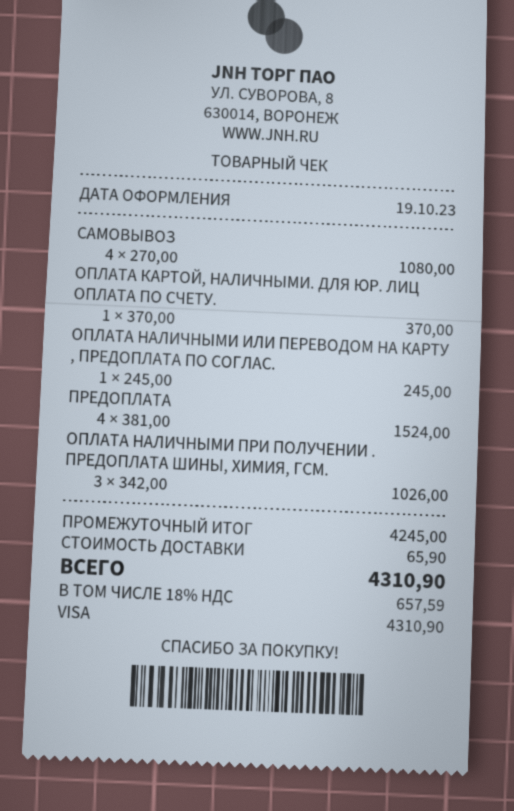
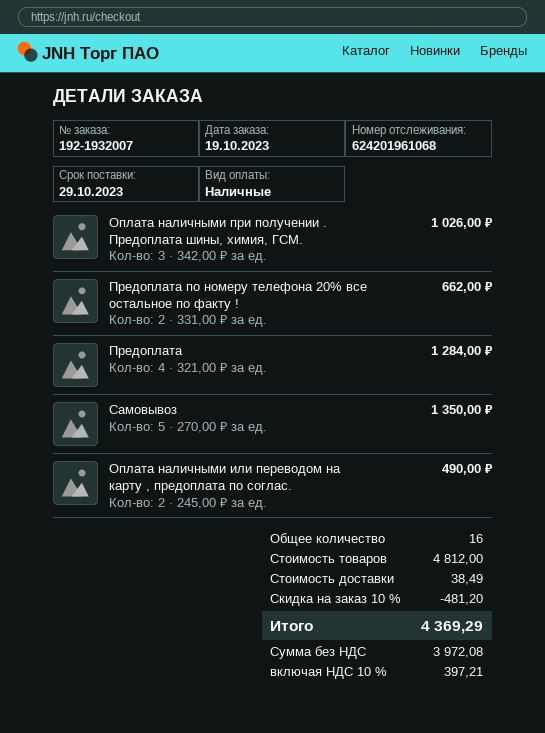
payment method: Visa -> cash
САМОВЫВОЗ: 4 x 270.00 = 1080.00 -> 5 x 270.00 = 1350.00
ОПЛАТА КАРТОЙ, НАЛИЧНЫМИ. ДЛЯ ЮР. ЛИЦ ОПЛАТА ПО СЧЕТУ.: 1 x 370.00 = 370.00 -> none
ОПЛАТА НАЛИЧНЫМИ ИЛИ ПЕРЕВОДОМ НА КАРТУ , ПРЕДОПЛАТА ПО СОГЛАС.: 1 x 245.00 = 245.00 -> 2 x 245.00 = 490.00
ПРЕДОПЛАТА: 4 x 381.00 = 1524.00 -> 4 x 321.00 = 1284.00
Предоплата по номеру телефона 20% все остальное по факту !: none -> 2 x 331.00 = 662.00
subtotal: 4245.00 -> 4812.00
discount: none -> 10% = 481.20
shipping: 65.90 -> 38.49
tax: 18% = 657.59 -> 10% = 397.21
total: 4310.90 -> 4369.29

